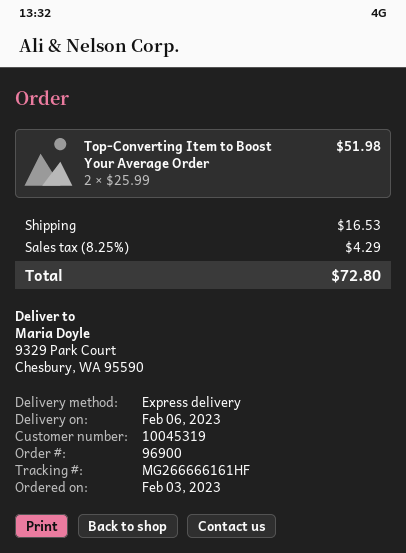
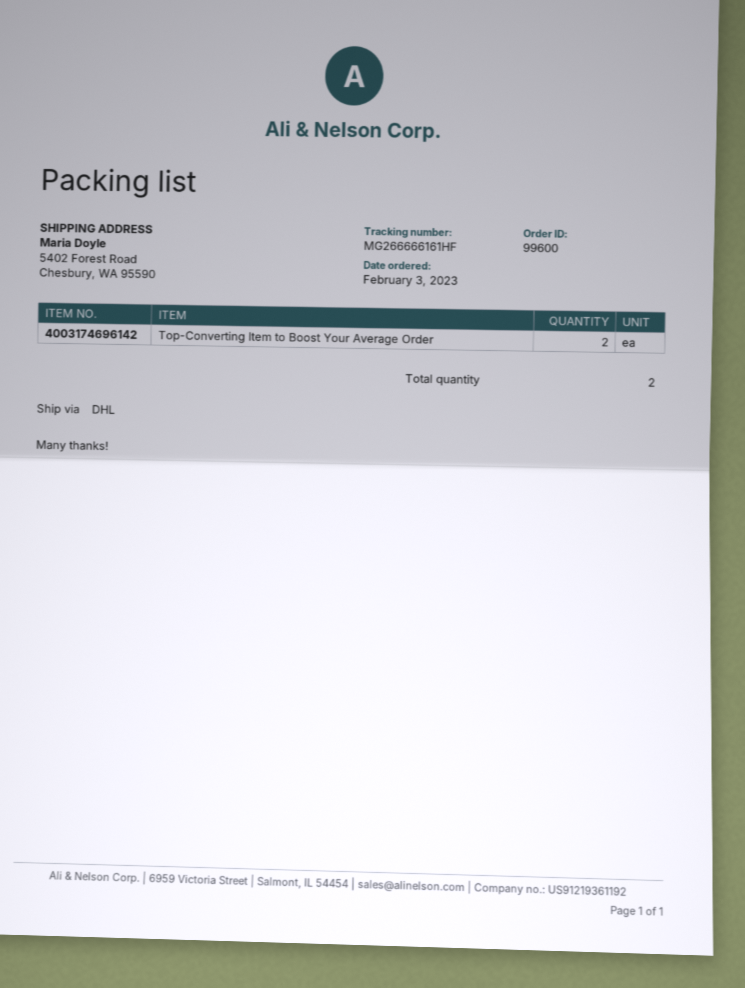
order number: 96900 -> 99600
shipping method: express -> DHL
ship to: 9329 Park Court, Chesbury, WA 95590 -> 5402 Forest Road, Chesbury, WA 95590

